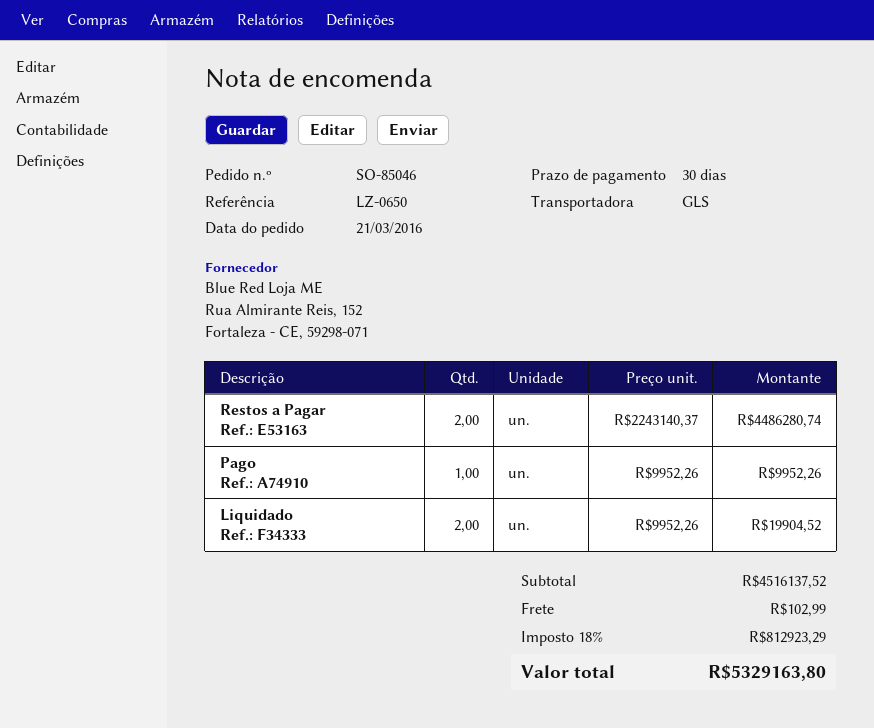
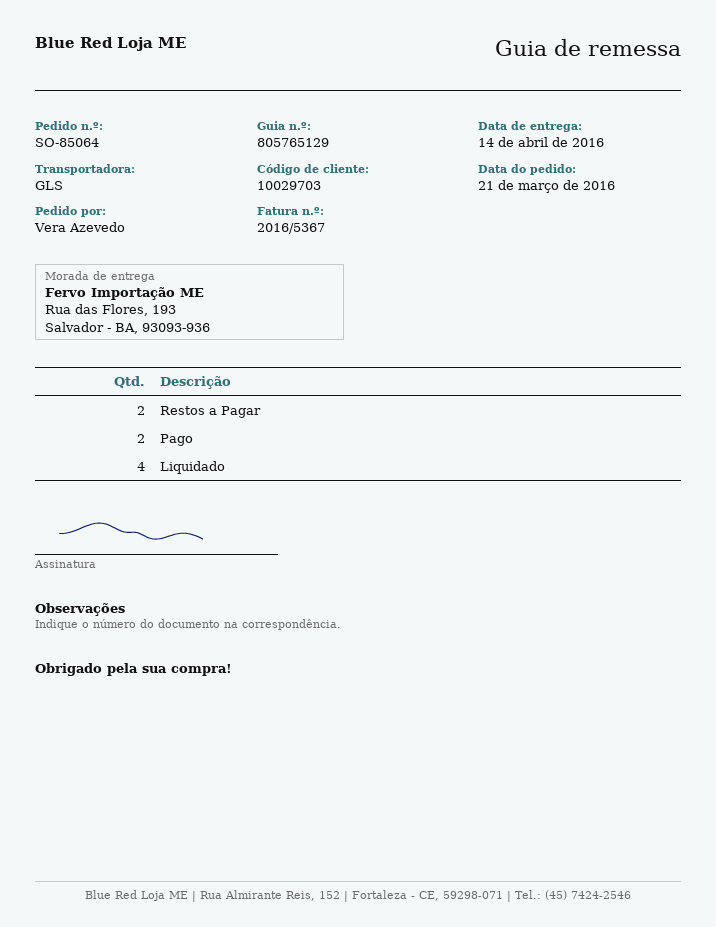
order number: SO-85046 -> SO-85064
Pago: 1 -> 2
Liquidado: 2 -> 4

